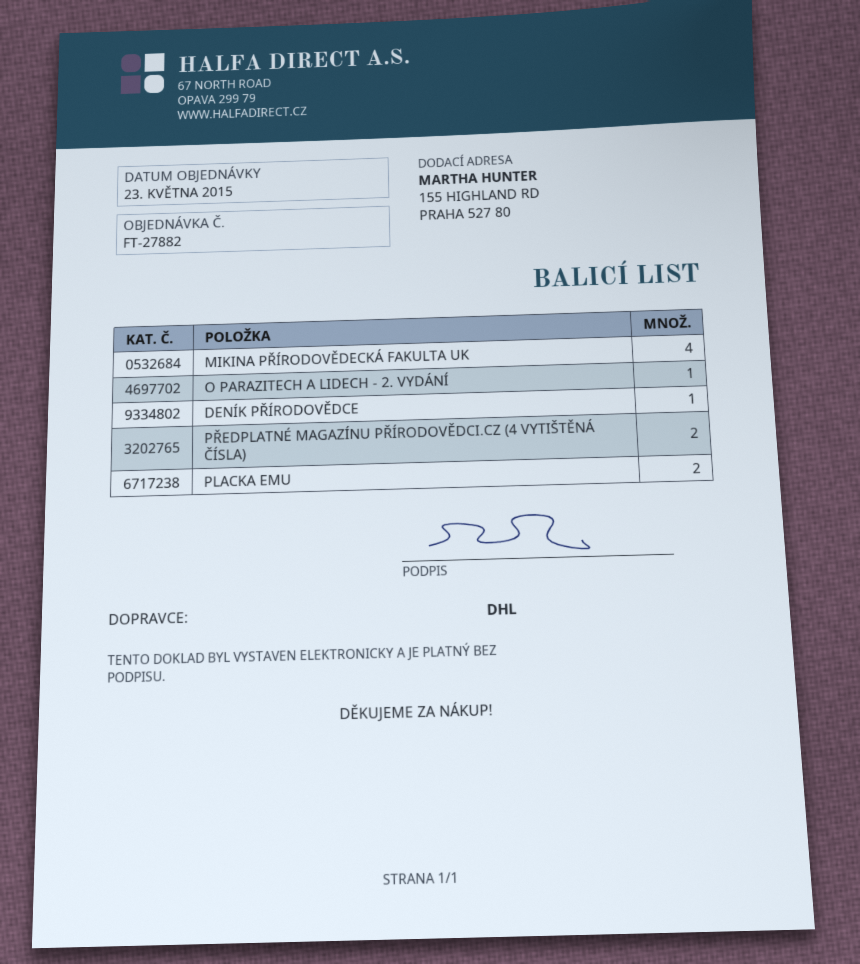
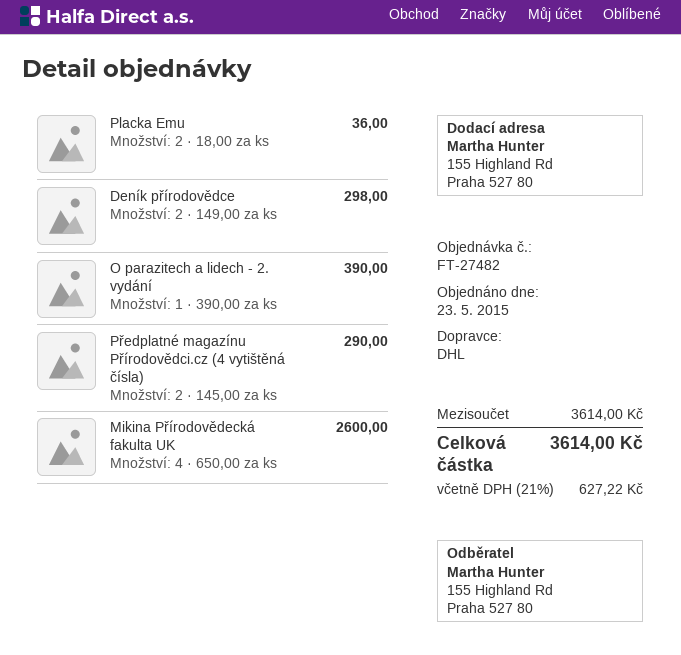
order number: FT-27882 -> FT-27482
DENÍK PŘÍRODOVĚDCE: 1 -> 2

